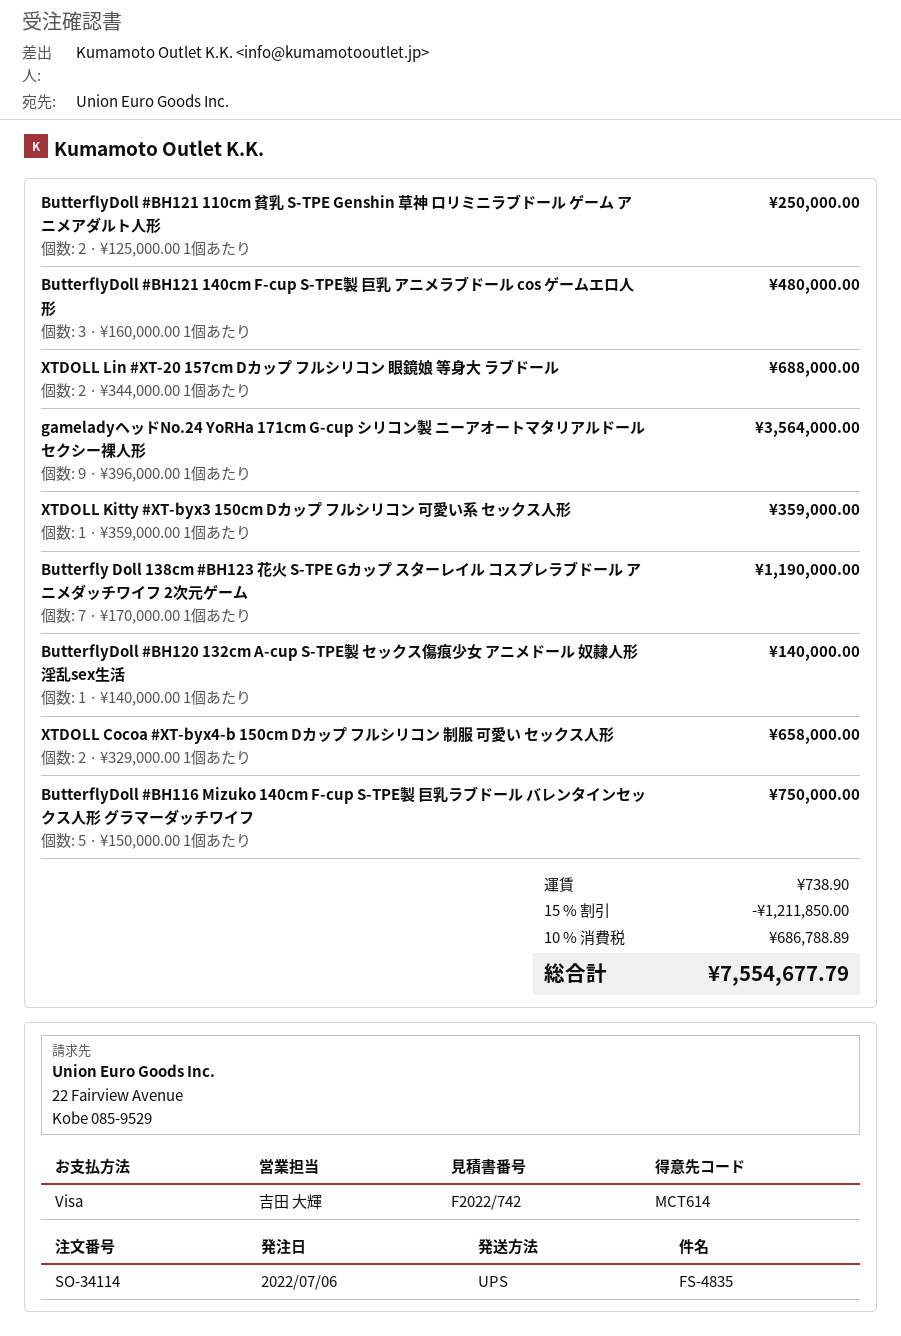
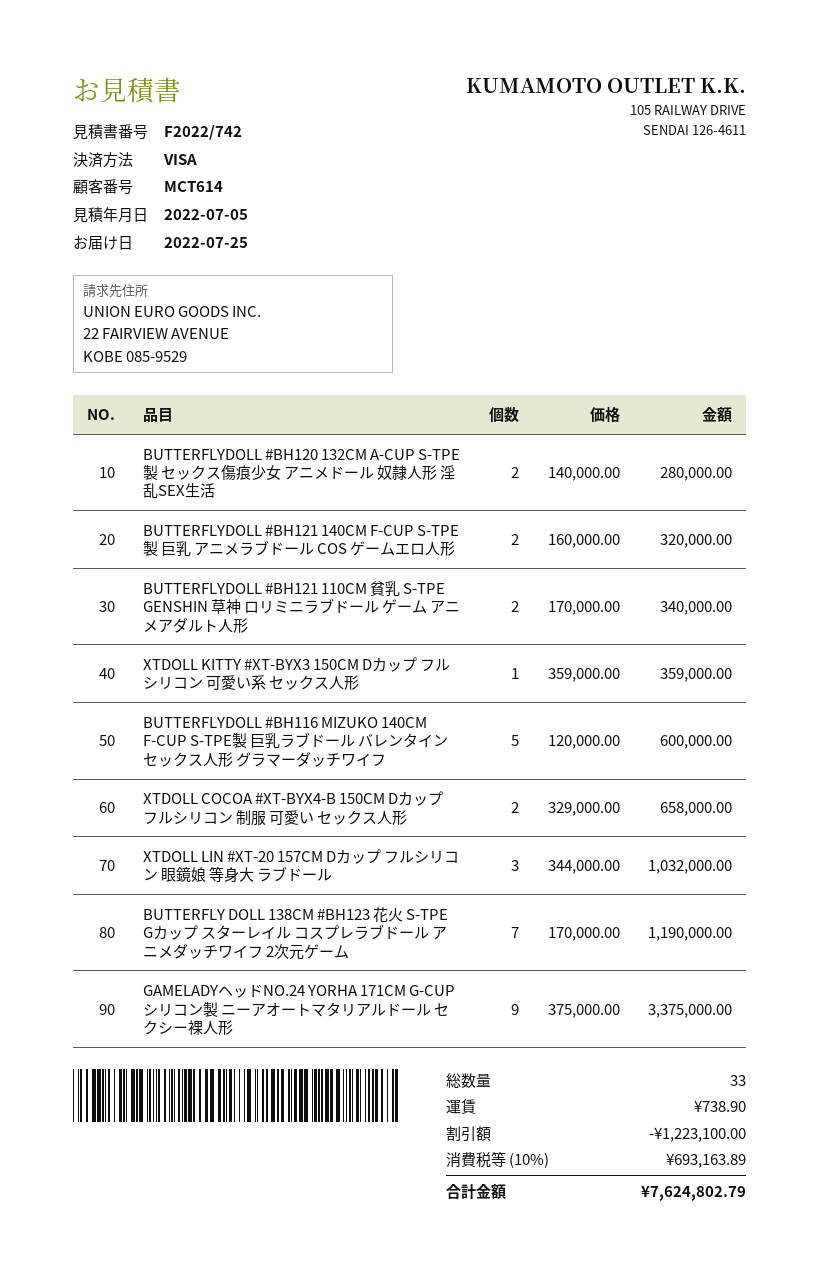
ButterflyDoll #BH121 110cm 貧乳 S-TPE Genshin 草神 ロリミニラブドール ゲーム アニメアダルト人形: 2 x 125000.00 = 250000.00 -> 2 x 170000.00 = 340000.00
ButterflyDoll #BH121 140cm F-cup S-TPE製 巨乳 アニメラブドール cos ゲームエロ人形: 3 x 160000.00 = 480000.00 -> 2 x 160000.00 = 320000.00
XTDOLL Lin #XT-20 157cm Dカップ フルシリコン 眼鏡娘 等身大 ラブドール: 2 x 344000.00 = 688000.00 -> 3 x 344000.00 = 1032000.00
gameladyヘッドNo.24 YoRHa 171cm G-cup シリコン製 ニーアオートマタリアルドール セクシー裸人形: 9 x 396000.00 = 3564000.00 -> 9 x 375000.00 = 3375000.00
ButterflyDoll #BH120 132cm A-cup S-TPE製 セックス傷痕少女 アニメドール 奴隷人形 淫乱sex生活: 1 x 140000.00 = 140000.00 -> 2 x 140000.00 = 280000.00
ButterflyDoll #BH116 Mizuko 140cm F-cup S-TPE製 巨乳ラブドール バレンタインセックス人形 グラマーダッチワイフ: 5 x 150000.00 = 750000.00 -> 5 x 120000.00 = 600000.00
discount: 1211850.00 -> 1223100.00
tax: 10% = 686788.89 -> 10% = 693163.89
total: 7554677.79 -> 7624802.79

